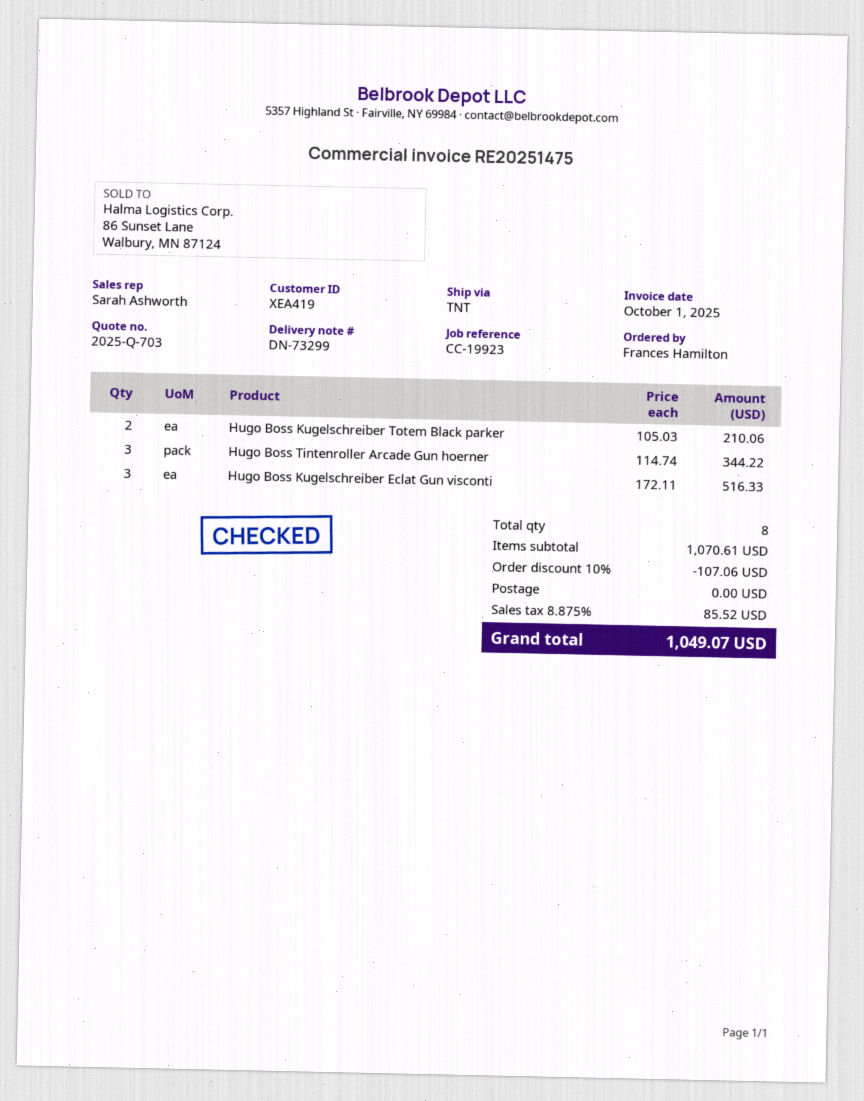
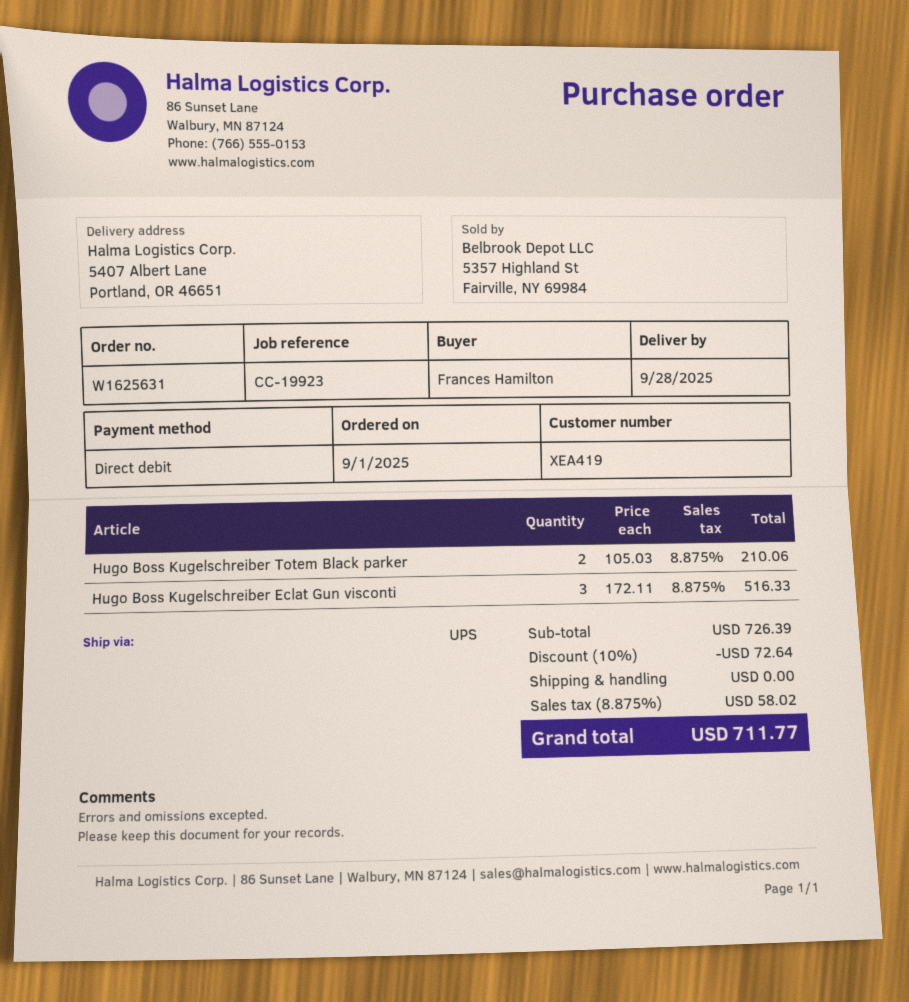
shipping method: TNT -> UPS
Hugo Boss Tintenroller Arcade Gun hoerner: 3 x 114.74 = 344.22 -> none
subtotal: 1070.61 -> 726.39
discount: 10% = 107.06 -> 10% = 72.64
tax: 8.875% = 85.52 -> 8.875% = 58.02
total: 1049.07 -> 711.77

